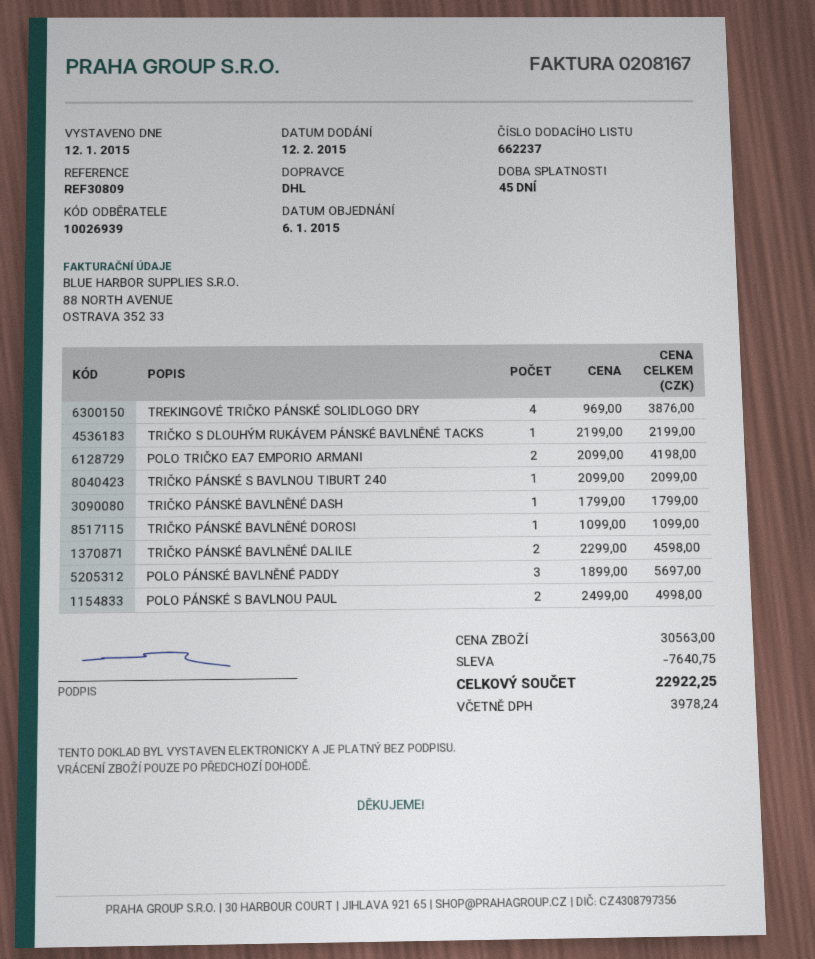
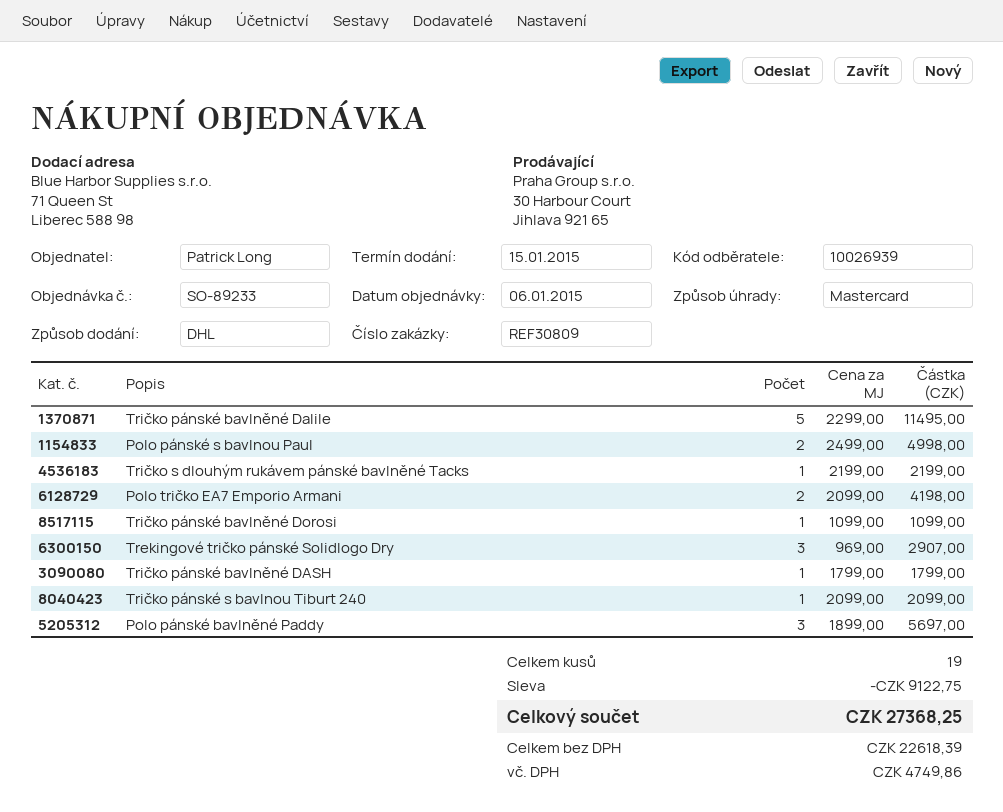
delivery date: 2015-02-12 -> 2015-01-15
TREKINGOVÉ TRIČKO PÁNSKÉ SOLIDLOGO DRY: 4 x 969.00 = 3876.00 -> 3 x 969.00 = 2907.00
TRIČKO PÁNSKÉ BAVLNĚNÉ DALILE: 2 x 2299.00 = 4598.00 -> 5 x 2299.00 = 11495.00
discount: 7640.75 -> 9122.75
tax: 3978.24 -> 4749.86
total: 22922.25 -> 27368.25

